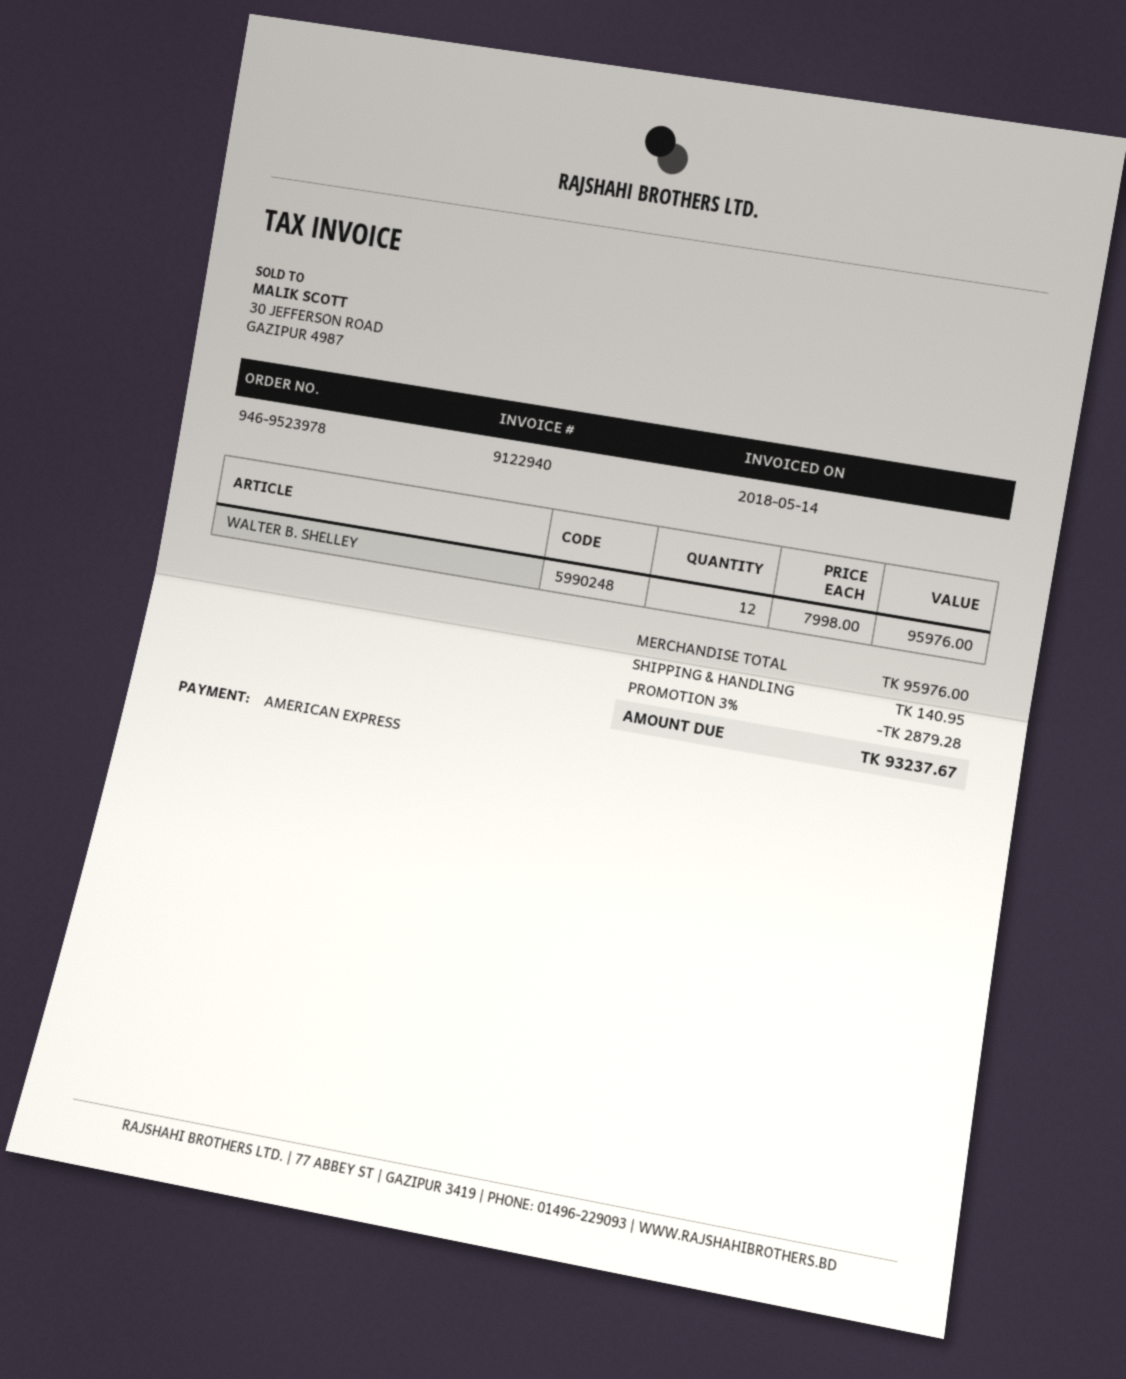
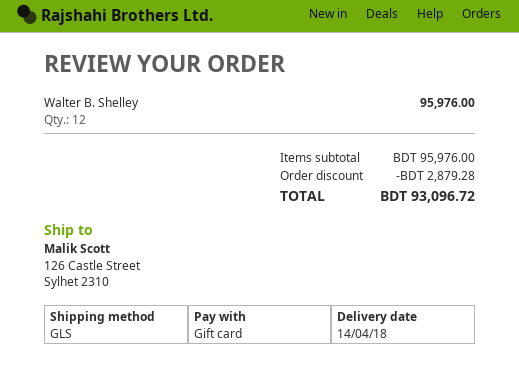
payment method: American Express -> gift card
shipping: 140.95 -> none
total: 93237.67 -> 93096.72

